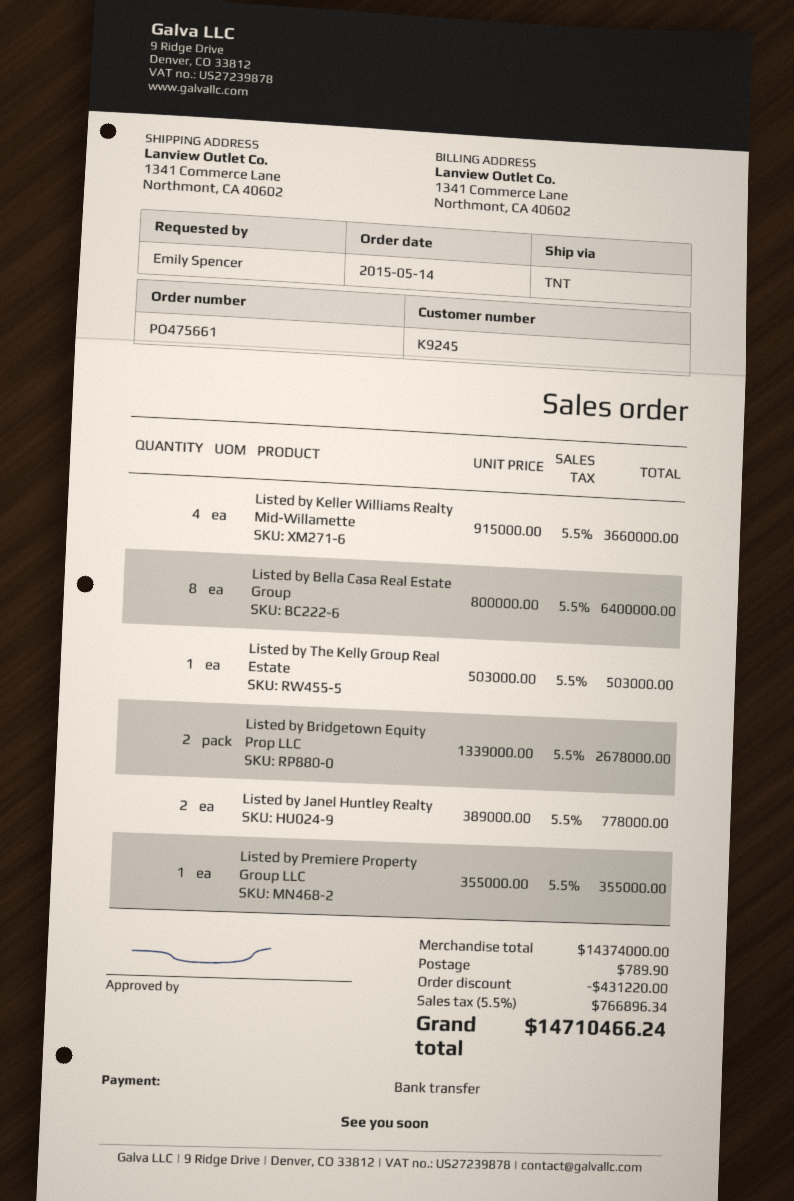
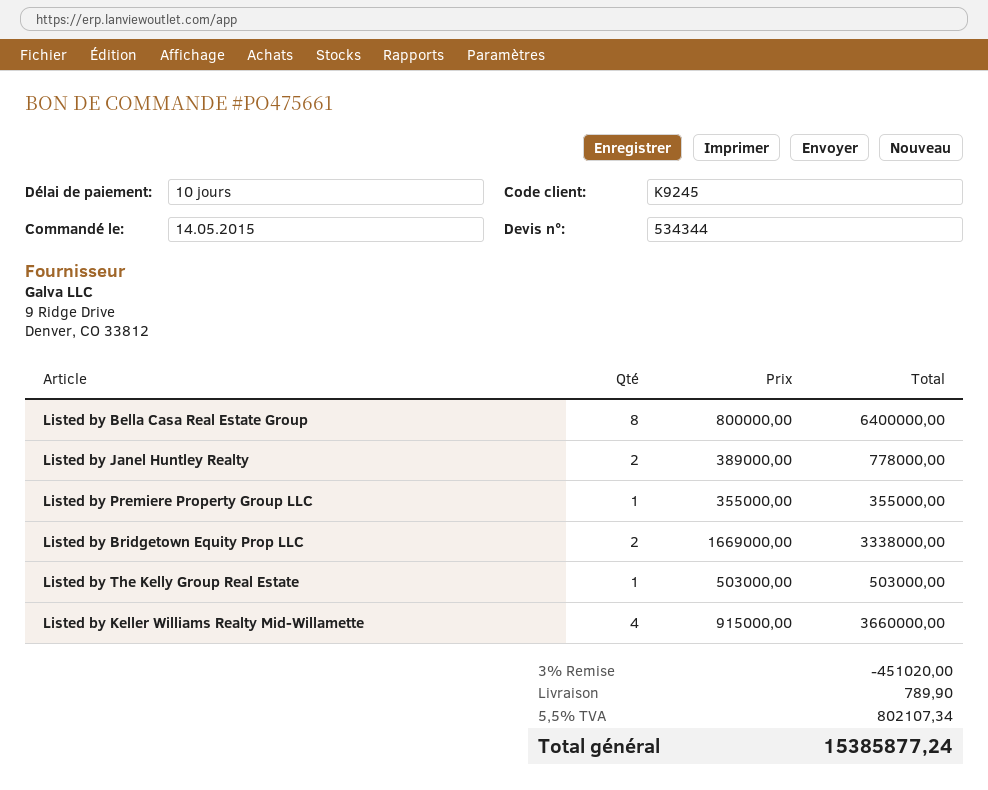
Listed by Bridgetown Equity Prop LLC: 2 x 1339000.00 = 2678000.00 -> 2 x 1669000.00 = 3338000.00
discount: 431220.00 -> 451020.00
tax: 5.5% = 766896.34 -> 5.5% = 802107.34
total: 14710466.24 -> 15385877.24

